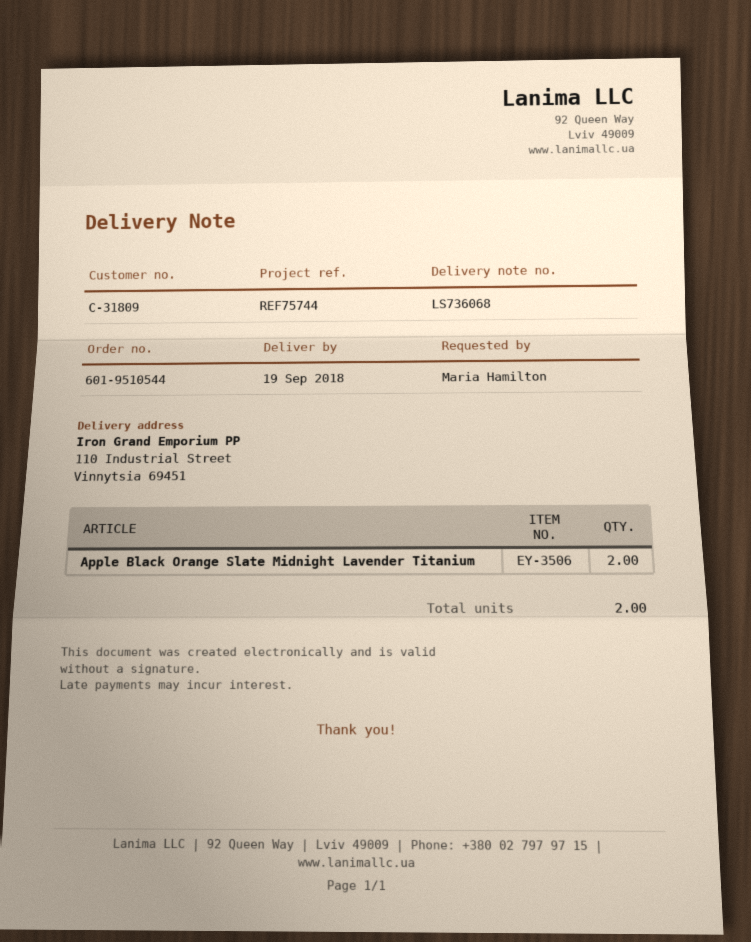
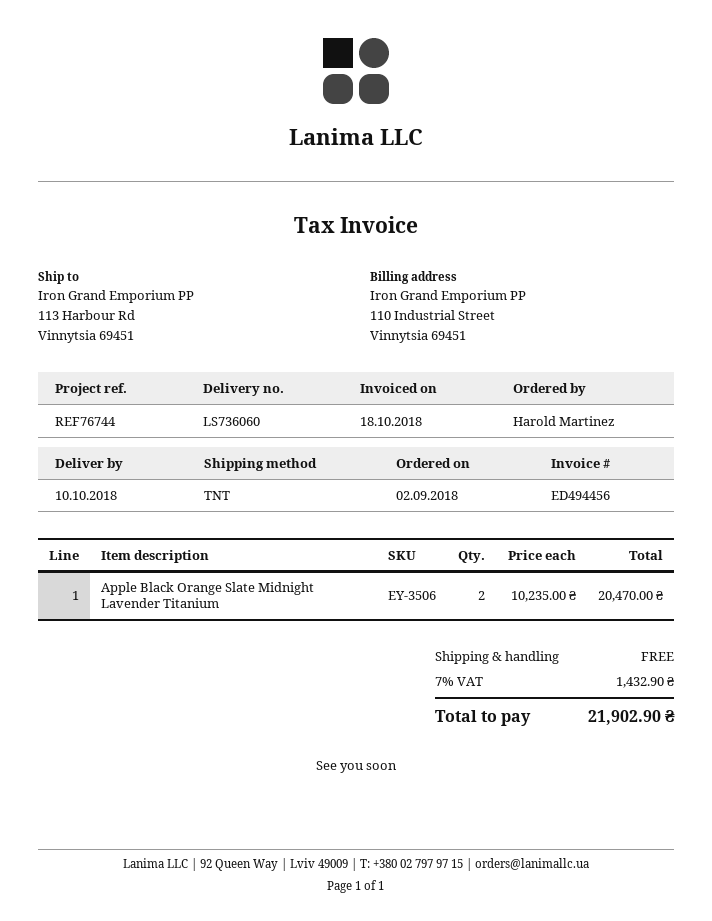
delivery note number: LS736068 -> LS736060
delivery date: 2018-09-19 -> 2018-10-10
reference: REF75744 -> REF76744
ordered by: Maria Hamilton -> Harold Martinez
ship to: 110 Industrial Street, Vinnytsia 69451 -> 113 Harbour Rd, Vinnytsia 69451

